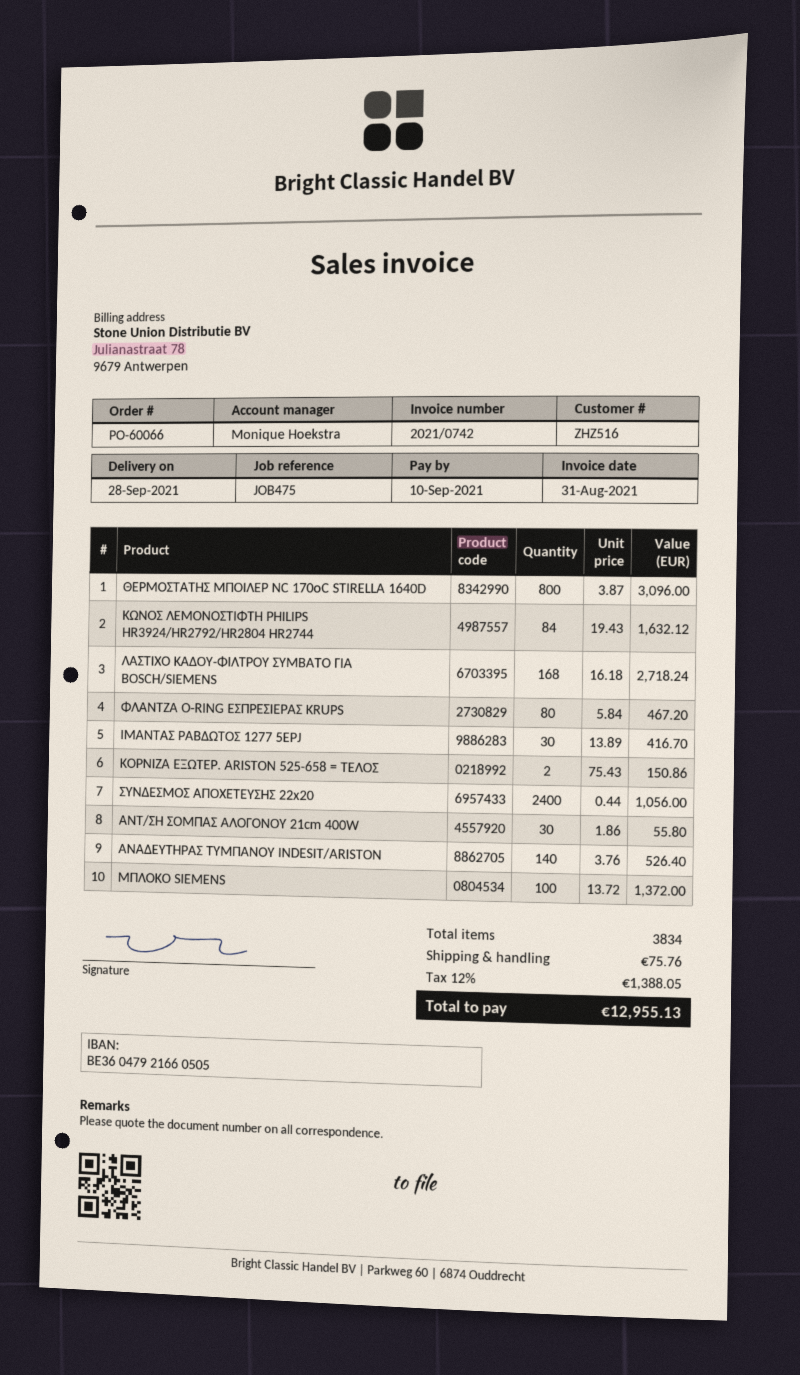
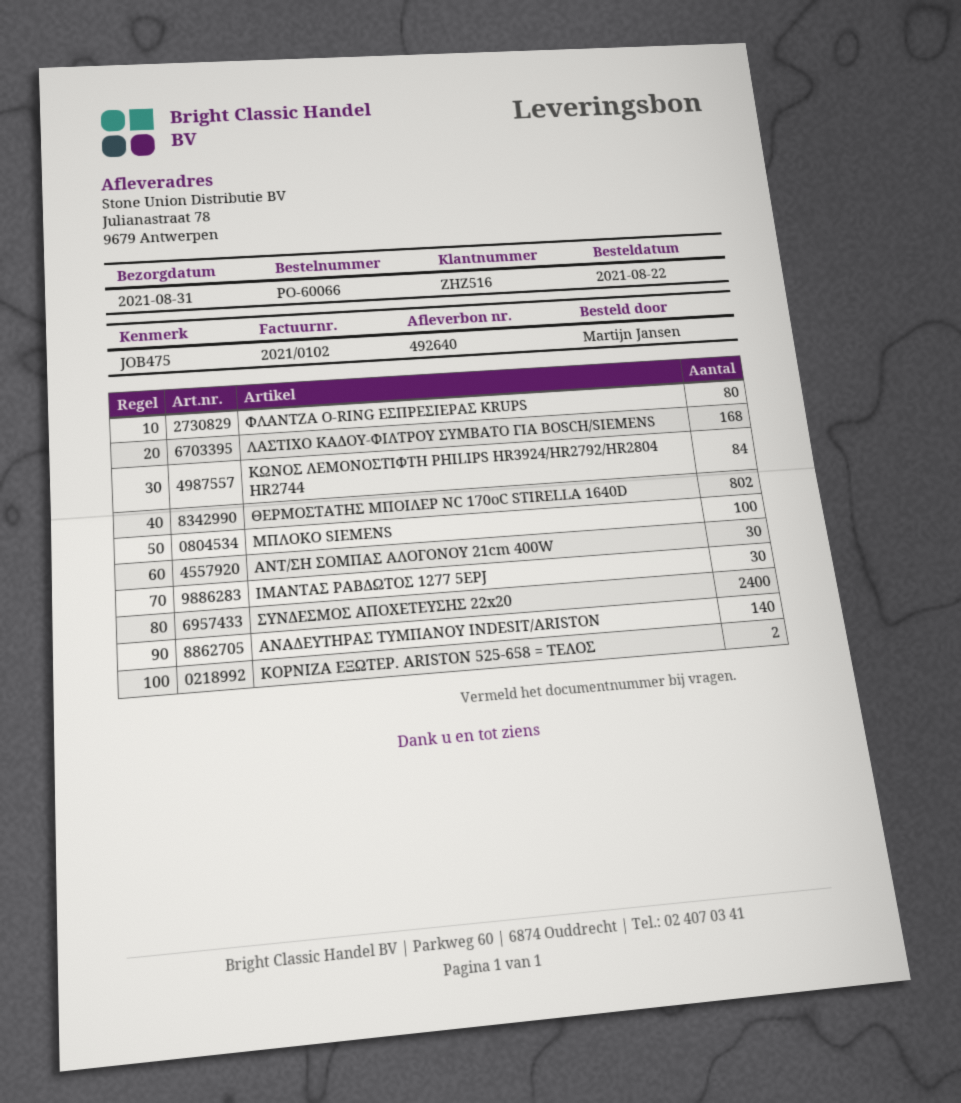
delivery date: 2021-09-28 -> 2021-08-31
invoice number: 2021/0742 -> 2021/0102
ΘΕΡΜΟΣΤΑΤΗΣ ΜΠΟΙΛΕΡ NC 170oC STIRELLA 1640D: 800 -> 802

